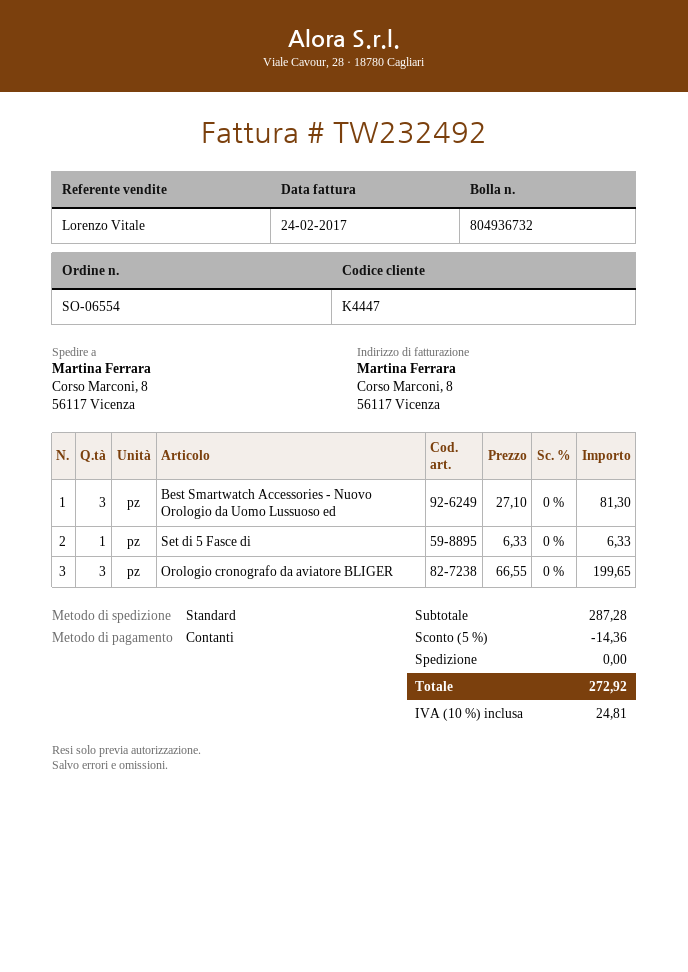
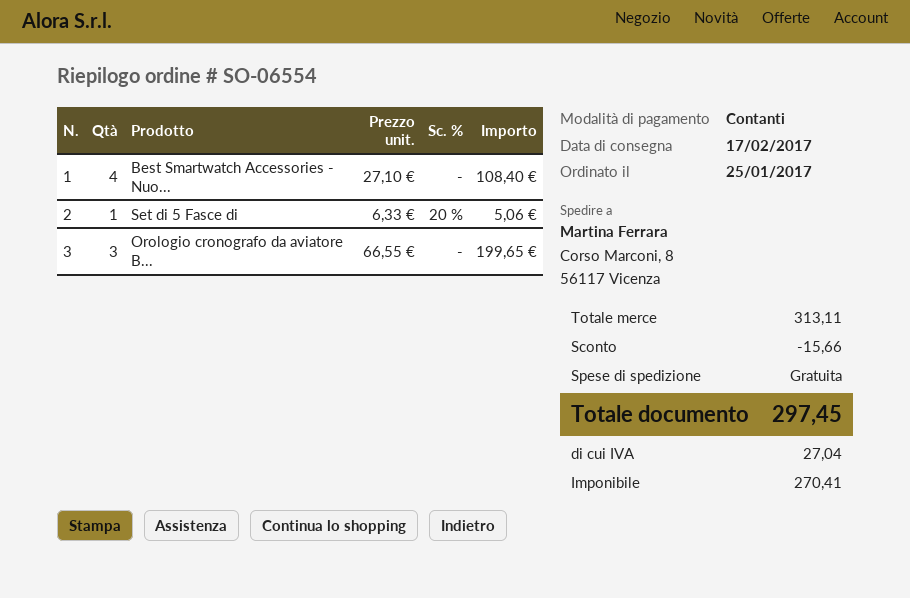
Best Smartwatch Accessories - Nuovo Orologio da Uomo Lussuoso ed: 3 x 27.10 = 81.30 -> 4 x 27.10 = 108.40
Set di 5 Fasce di: 1 x 6.33 = 6.33 -> 1 x 6.33 - 20% = 5.06
subtotal: 287.28 -> 313.11
discount: 14.36 -> 15.66
tax: 24.81 -> 27.04
total: 272.92 -> 297.45

